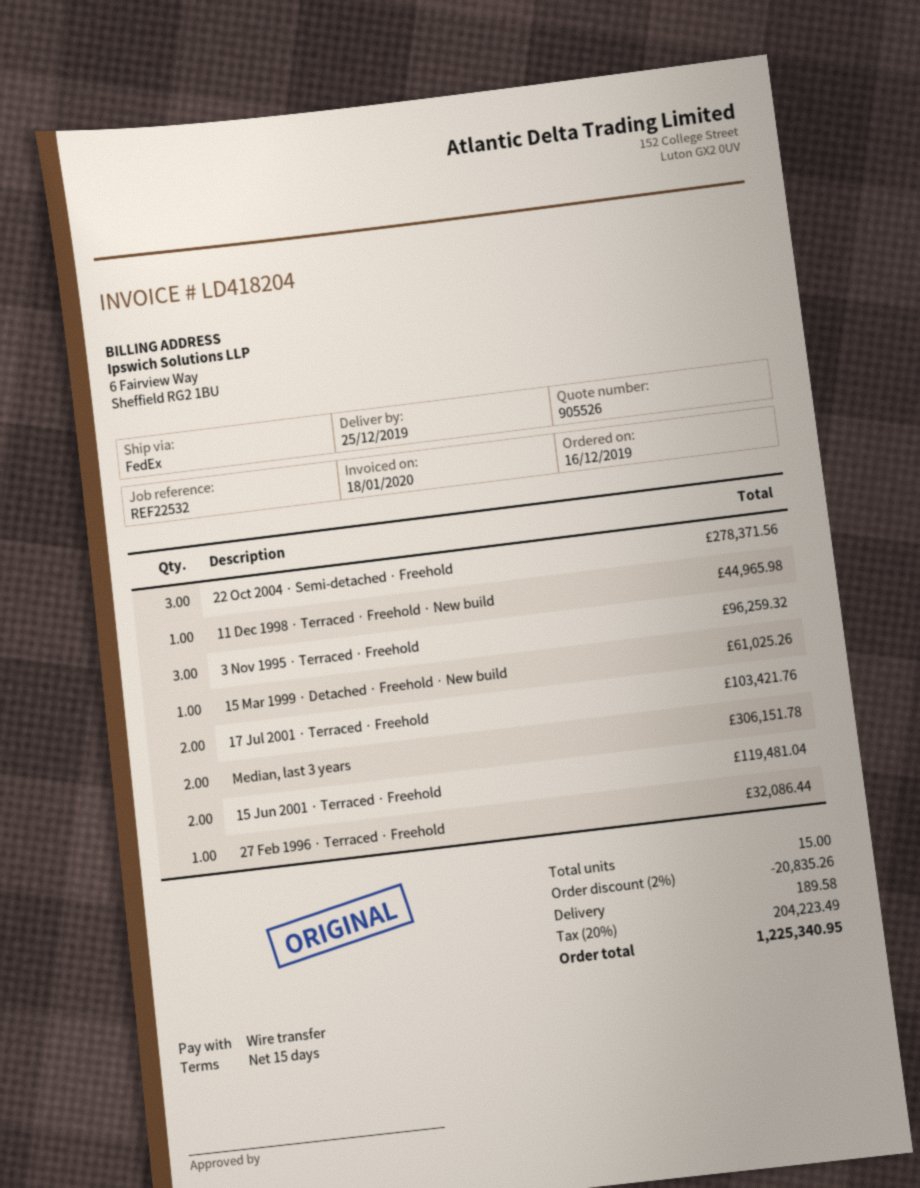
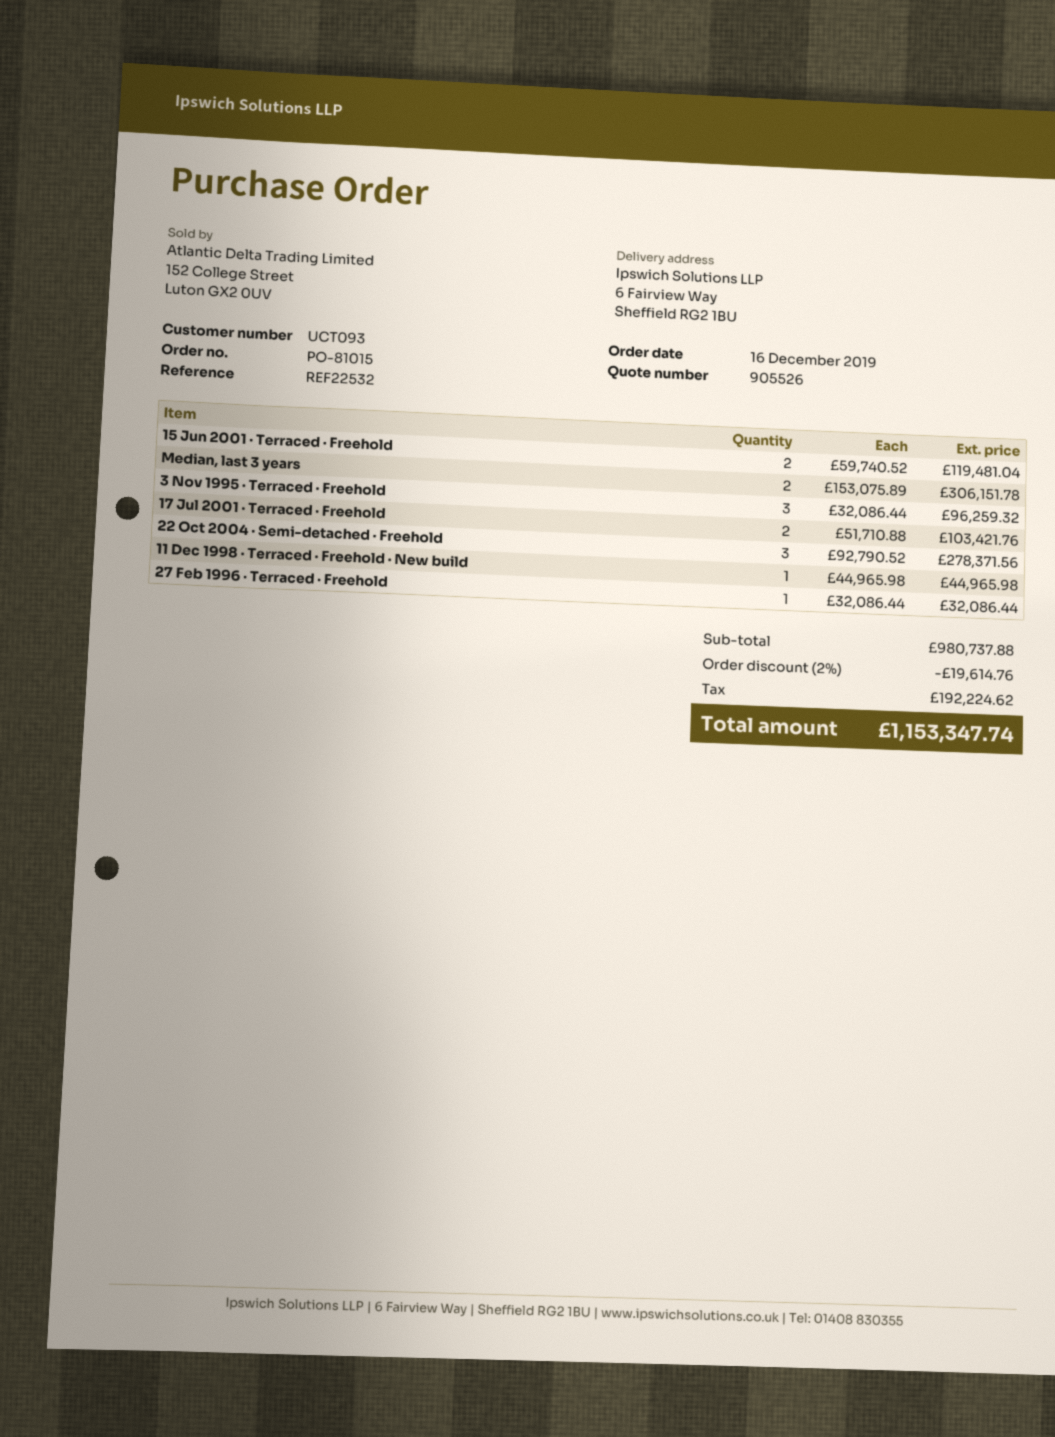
15 Mar 1999 · Detached · Freehold · New build: 1 for 61025.26 -> none
discount: 2% = 20835.26 -> 2% = 19614.76
shipping: 189.58 -> none
tax: 204223.49 -> 192224.62
total: 1225340.95 -> 1153347.74

